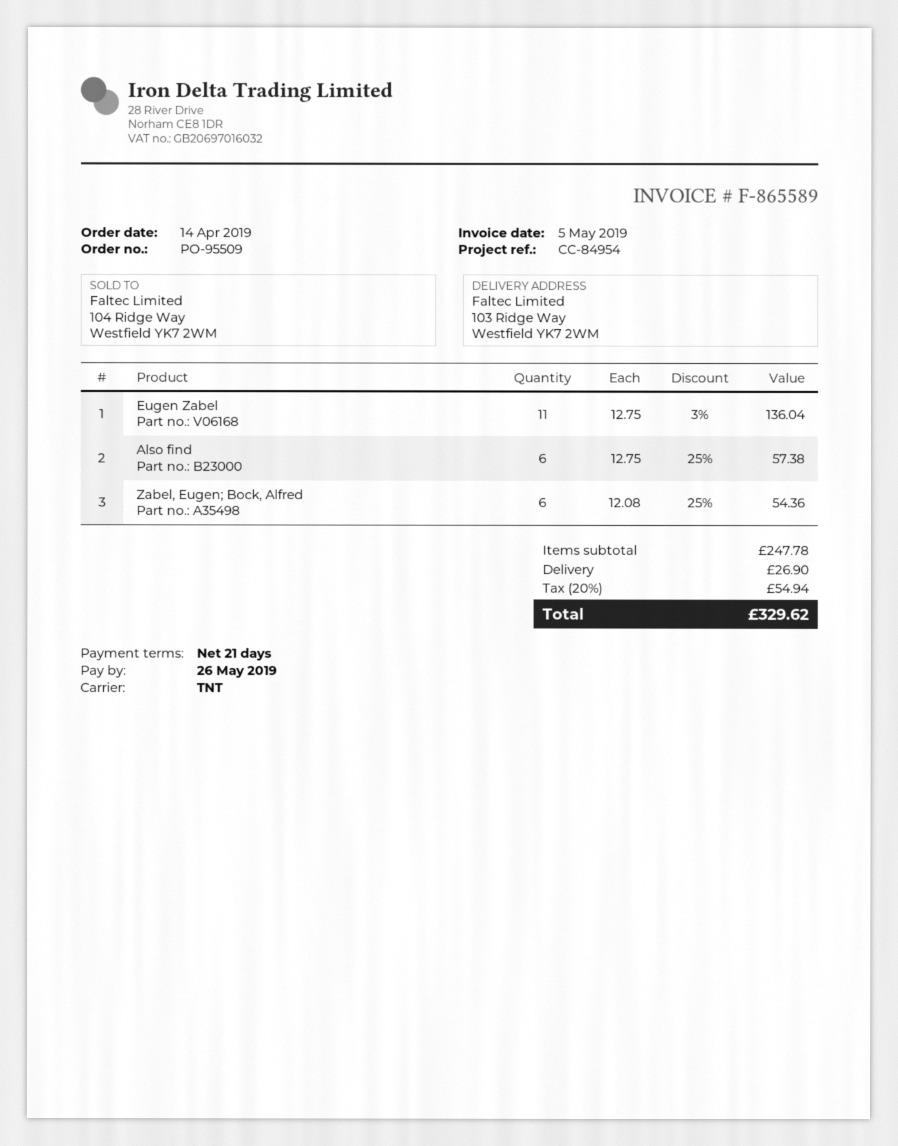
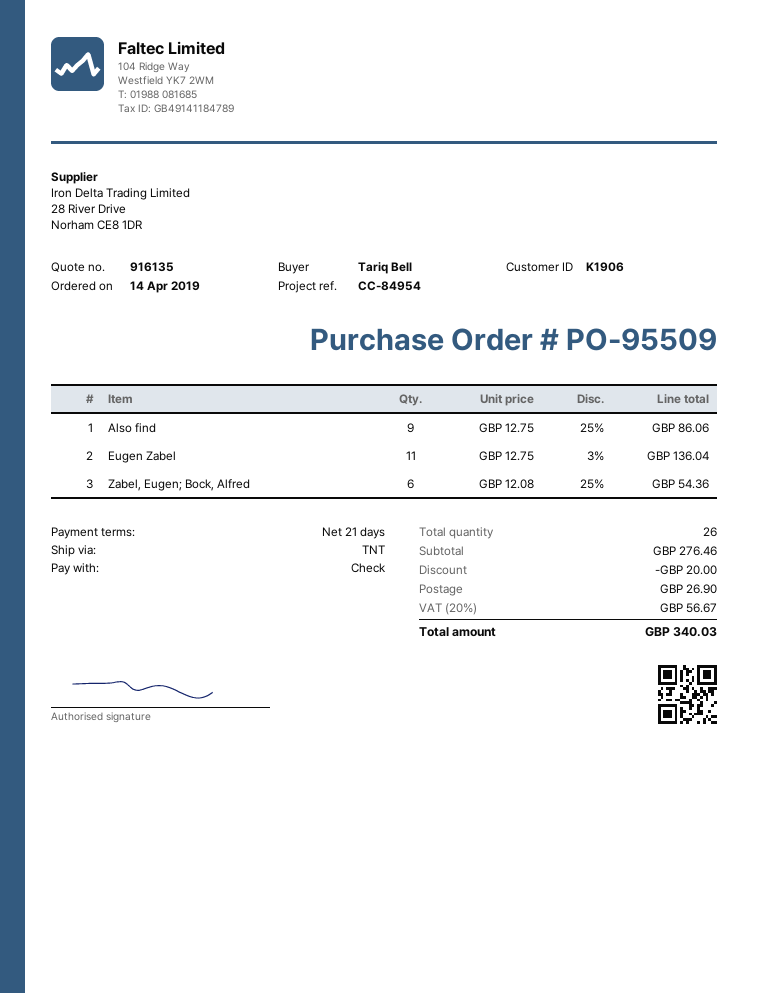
Also find: 6 x 12.75 - 25% = 57.38 -> 9 x 12.75 - 25% = 86.06
subtotal: 247.78 -> 276.46
discount: none -> 20.00
tax: 20% = 54.94 -> 20% = 56.67
total: 329.62 -> 340.03

